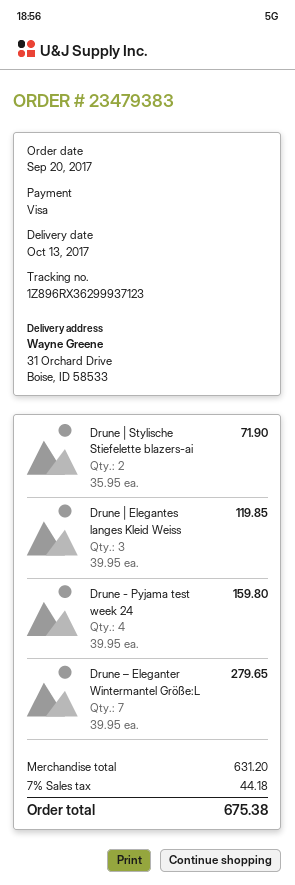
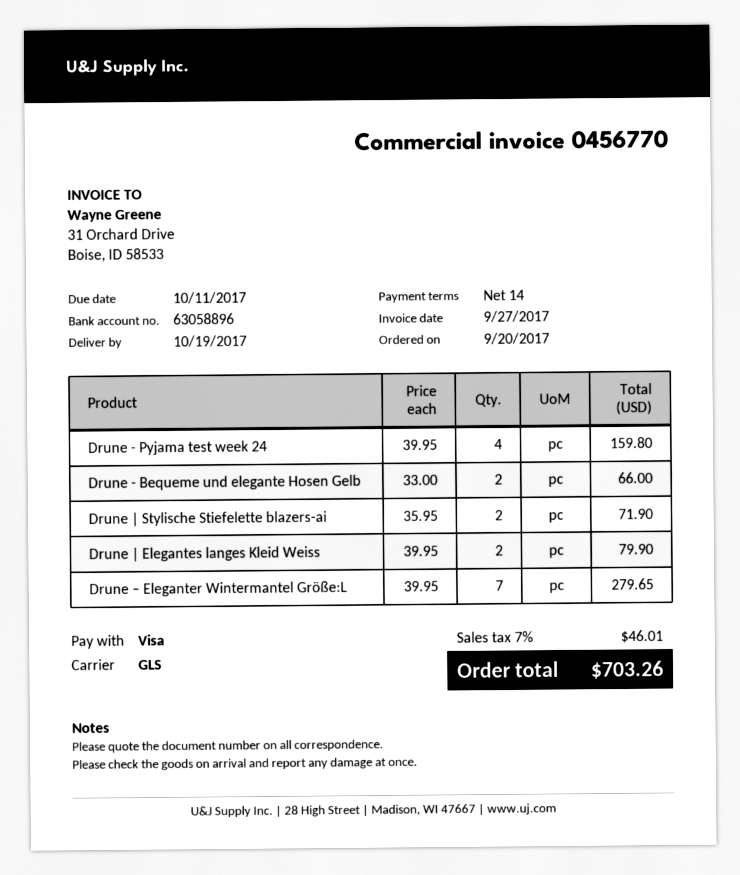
delivery date: 2017-10-13 -> 2017-10-19
Drune | Elegantes langes Kleid Weiss: 3 x 39.95 = 119.85 -> 2 x 39.95 = 79.90
Drune - Bequeme und elegante Hosen Gelb: none -> 2 x 33.00 = 66.00
tax: 7% = 44.18 -> 7% = 46.01
total: 675.38 -> 703.26

